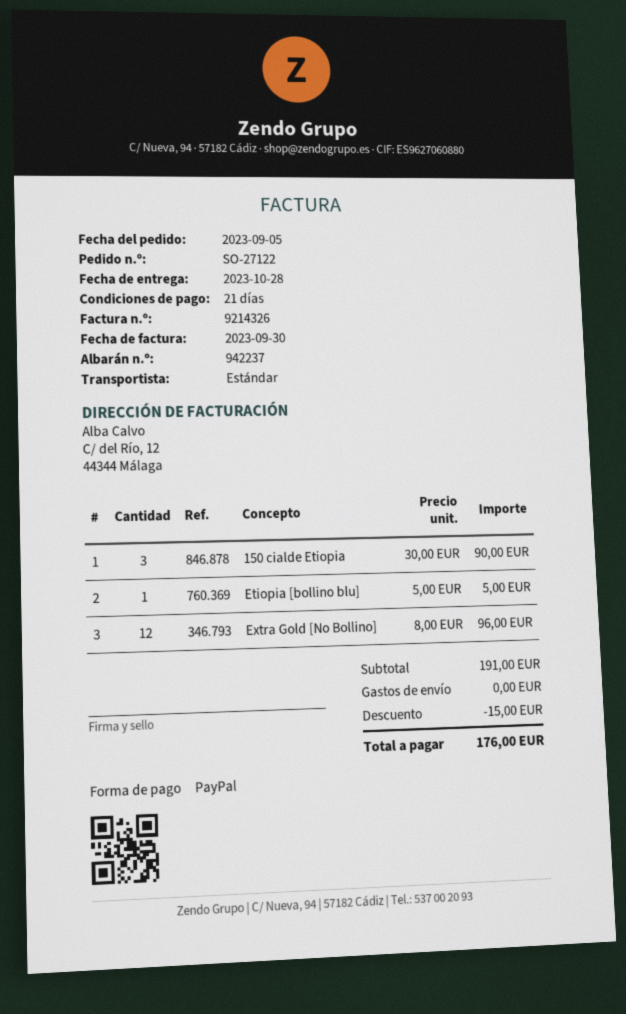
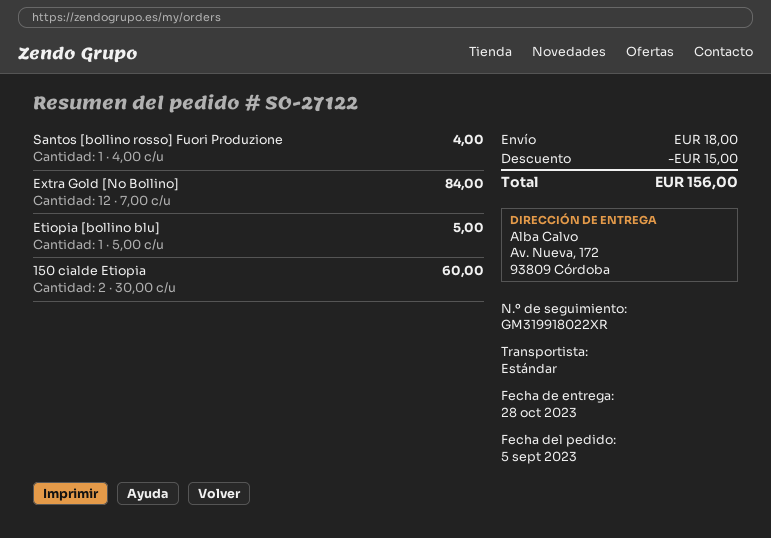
150 cialde Etiopia: 3 x 30.00 = 90.00 -> 2 x 30.00 = 60.00
Extra Gold [No Bollino]: 12 x 8.00 = 96.00 -> 12 x 7.00 = 84.00
Santos [bollino rosso] Fuori Produzione: none -> 1 x 4.00 = 4.00
shipping: 0.00 -> 18.00
total: 176.00 -> 156.00

